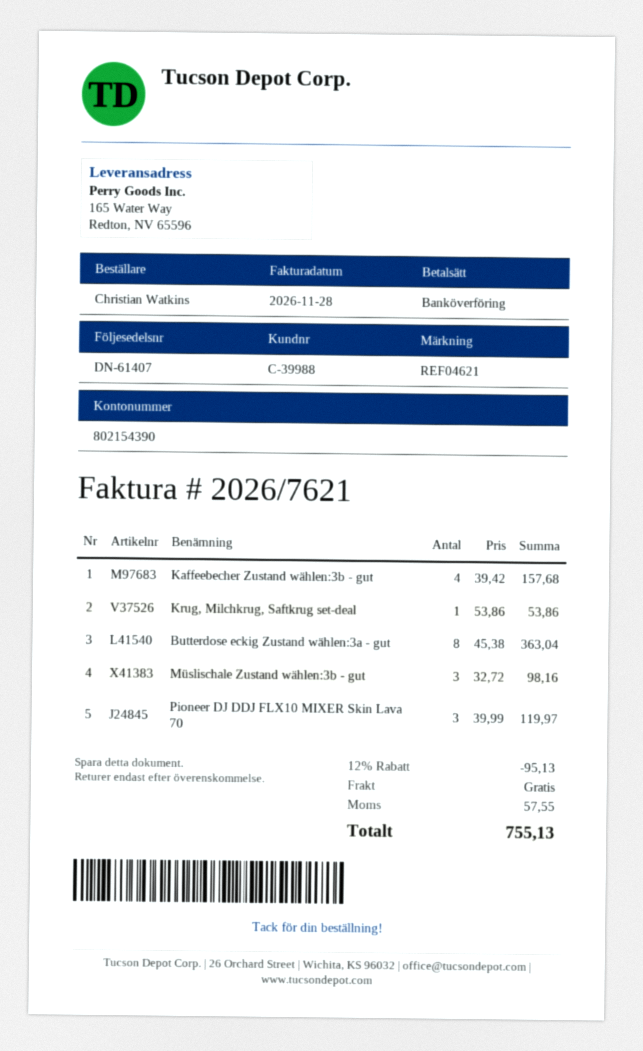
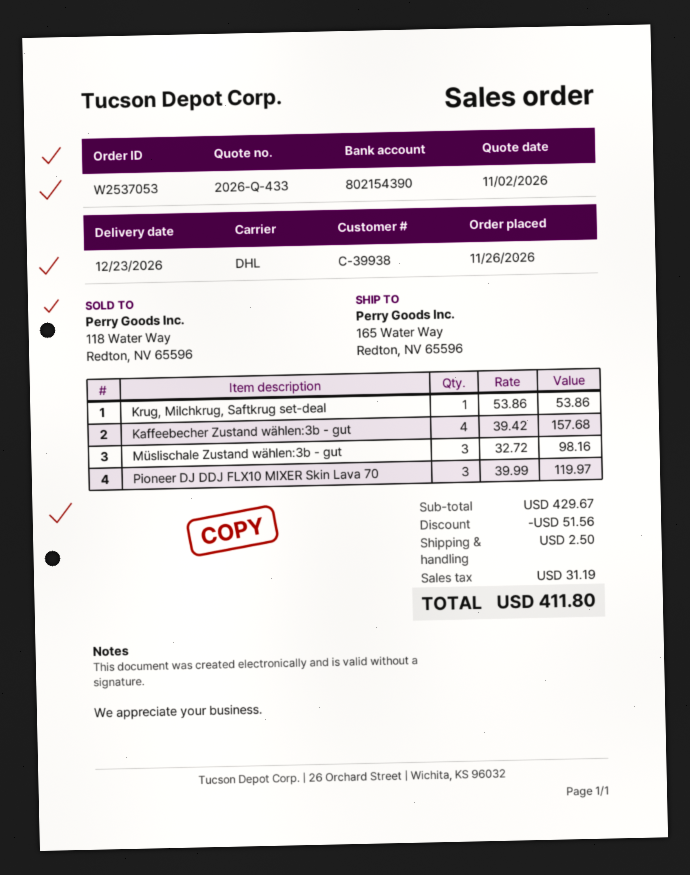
customer number: C-39988 -> C-39938
Butterdose eckig Zustand wählen:3a - gut: 8 x 45.38 = 363.04 -> none
discount: 95.13 -> 51.56
shipping: 0.00 -> 2.50
tax: 57.55 -> 31.19
total: 755.13 -> 411.80

